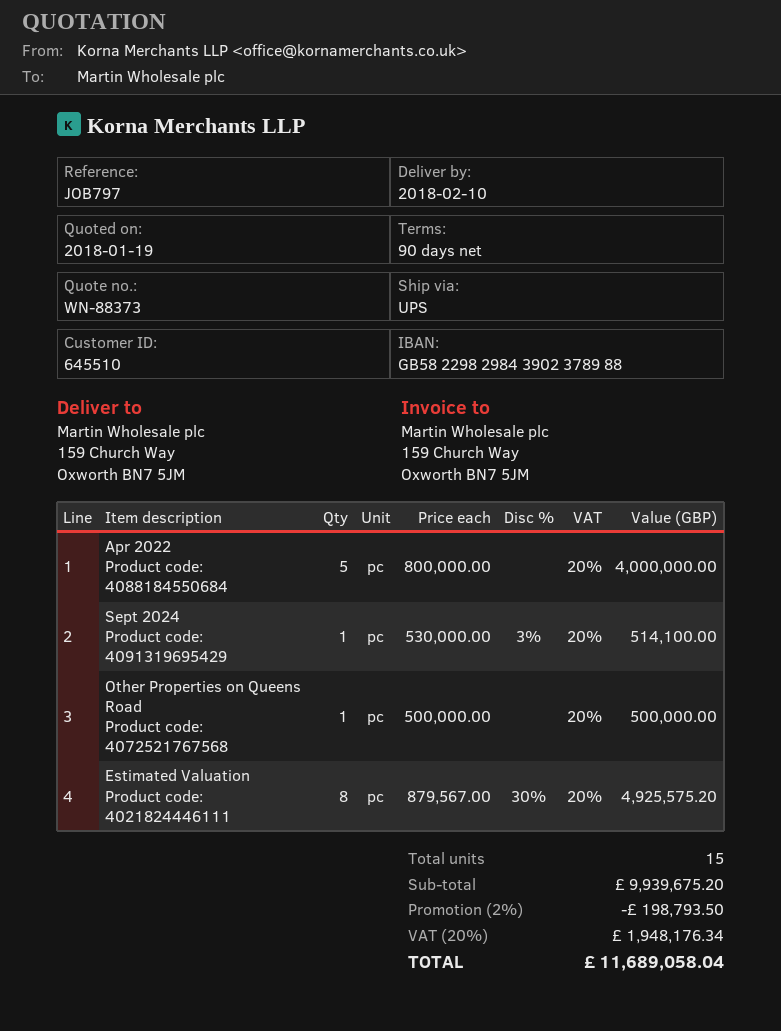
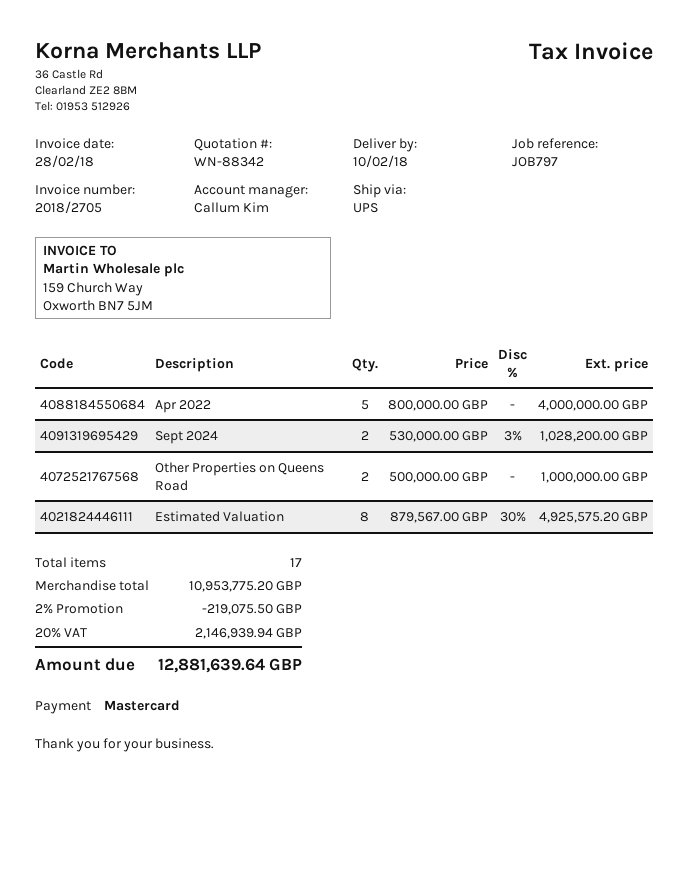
quote number: WN-88373 -> WN-88342
Sept 2024: 1 x 530000.00 - 3% = 514100.00 -> 2 x 530000.00 - 3% = 1028200.00
Other Properties on Queens Road: 1 x 500000.00 = 500000.00 -> 2 x 500000.00 = 1000000.00
total quantity: 15 -> 17
subtotal: 9939675.20 -> 10953775.20
discount: 2% = 198793.50 -> 2% = 219075.50
tax: 20% = 1948176.34 -> 20% = 2146939.94
total: 11689058.04 -> 12881639.64

